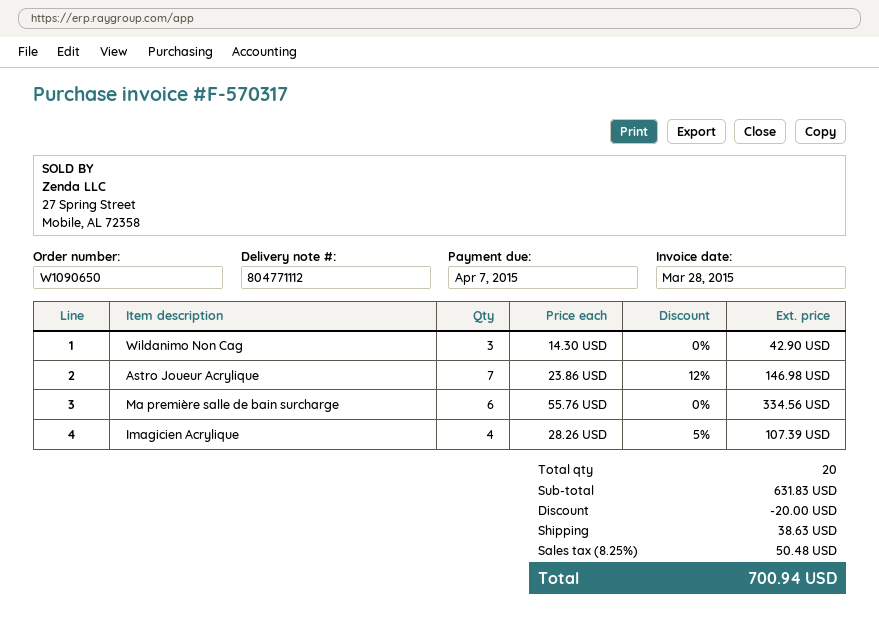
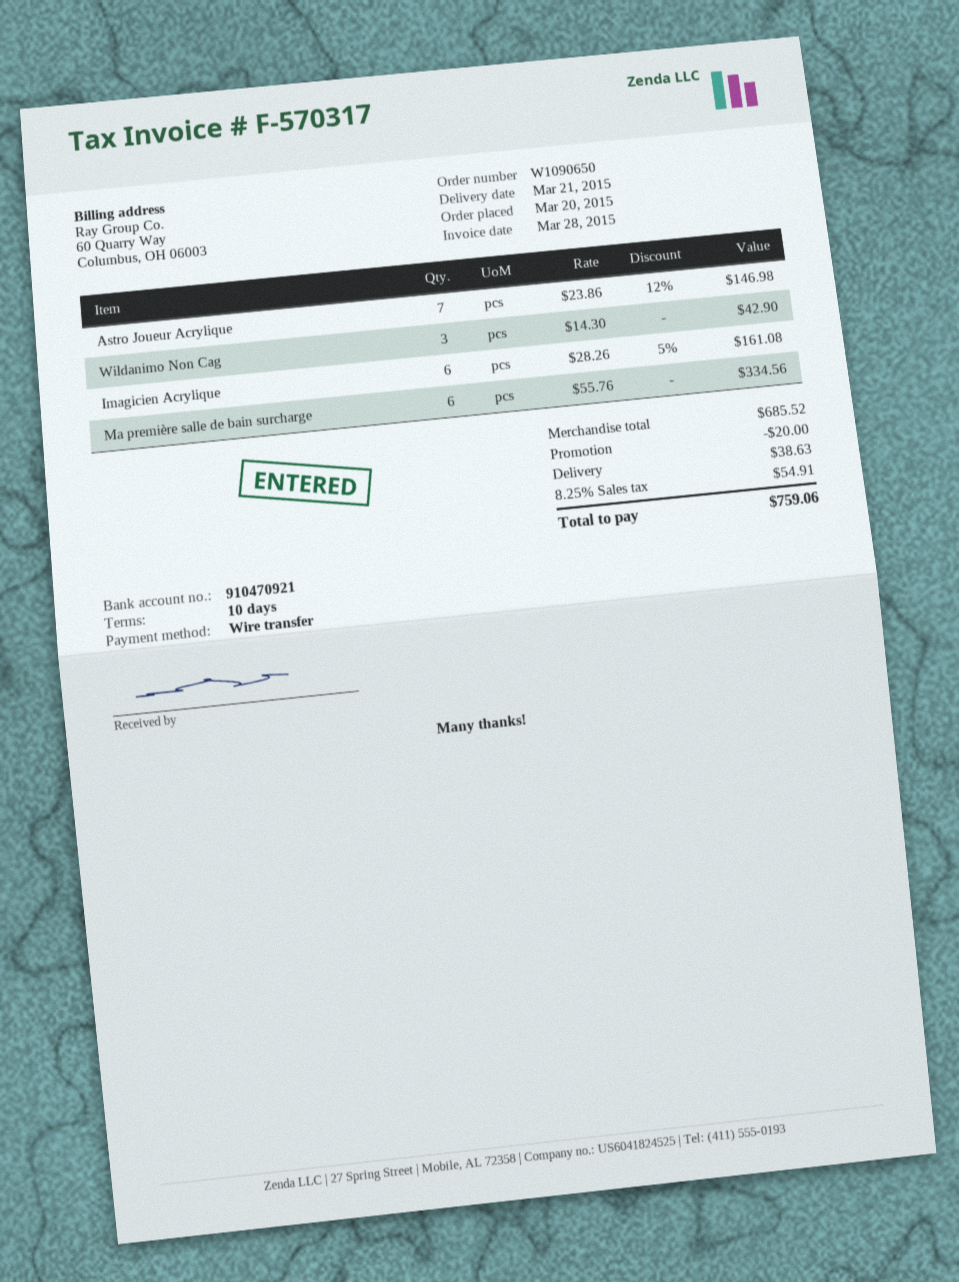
Imagicien Acrylique: 4 x 28.26 - 5% = 107.39 -> 6 x 28.26 - 5% = 161.08
subtotal: 631.83 -> 685.52
tax: 8.25% = 50.48 -> 8.25% = 54.91
total: 700.94 -> 759.06

